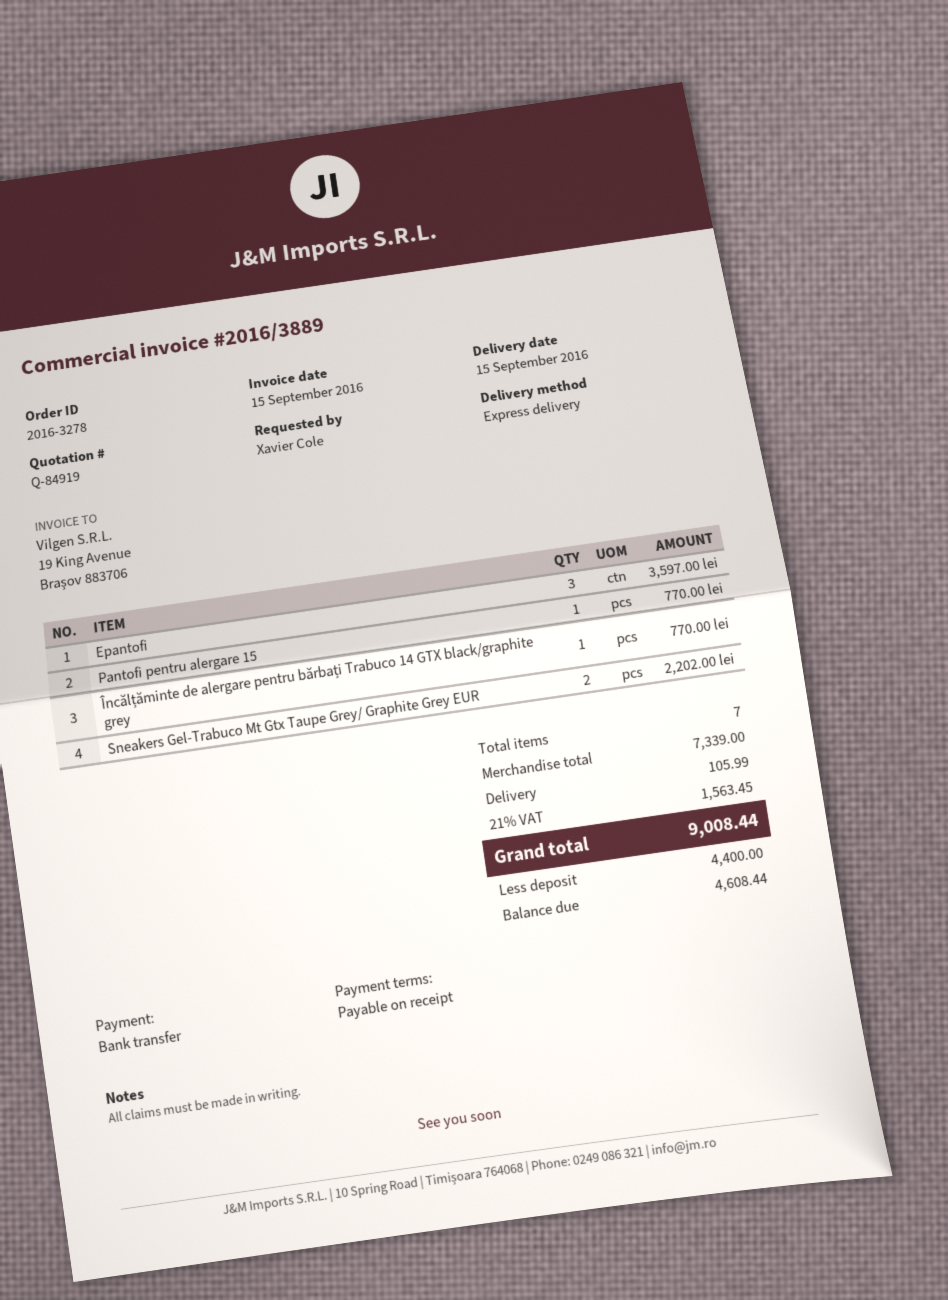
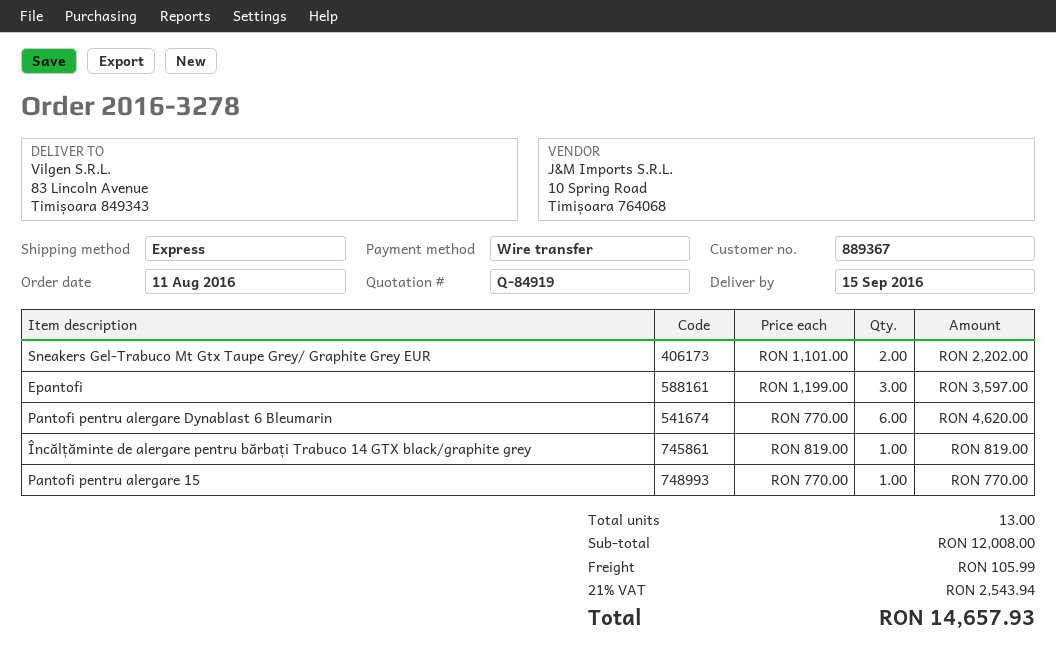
Încălțăminte de alergare pentru bărbați Trabuco 14 GTX black/graphite grey: 1 for 770.00 -> 1 for 819.00
Pantofi pentru alergare Dynablast 6 Bleumarin: none -> 6 for 4620.00
total quantity: 7 -> 13
subtotal: 7339.00 -> 12008.00
tax: 21% = 1563.45 -> 21% = 2543.94
total: 9008.44 -> 14657.93

